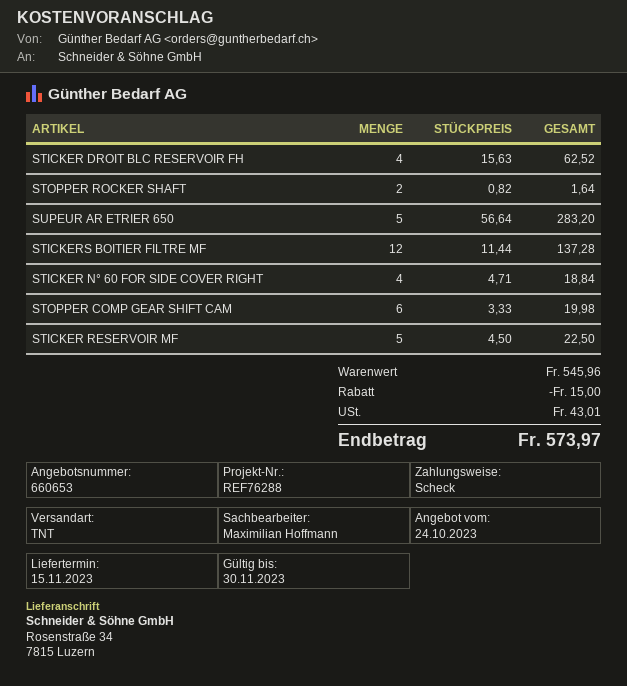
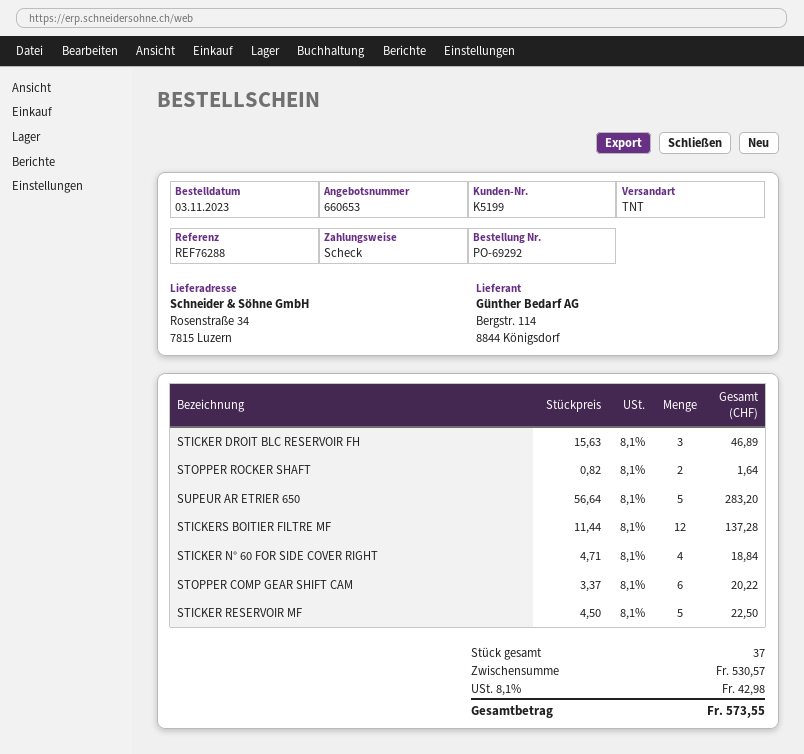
STICKER DROIT BLC RESERVOIR FH: 4 x 15.63 = 62.52 -> 3 x 15.63 = 46.89
STOPPER COMP GEAR SHIFT CAM: 6 x 3.33 = 19.98 -> 6 x 3.37 = 20.22
subtotal: 545.96 -> 530.57
discount: 15.00 -> none
tax: 43.01 -> 42.98
total: 573.97 -> 573.55

